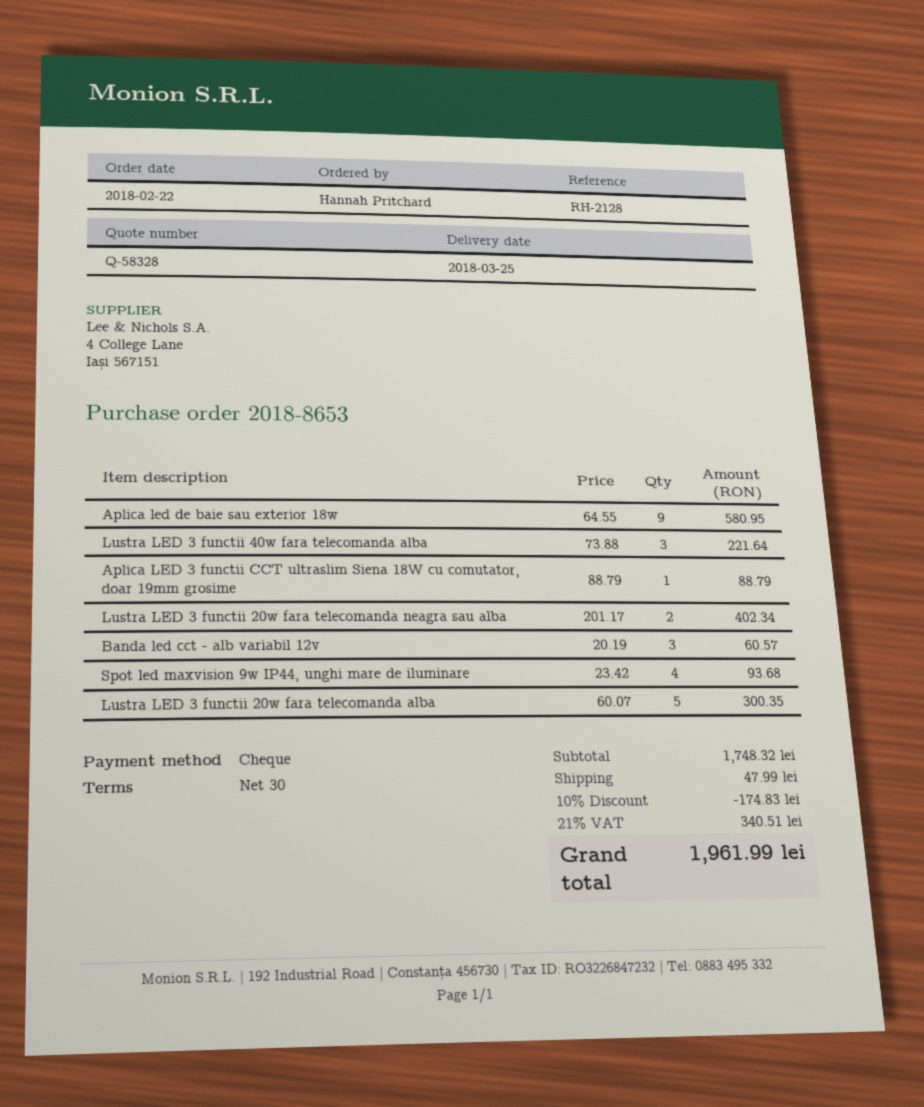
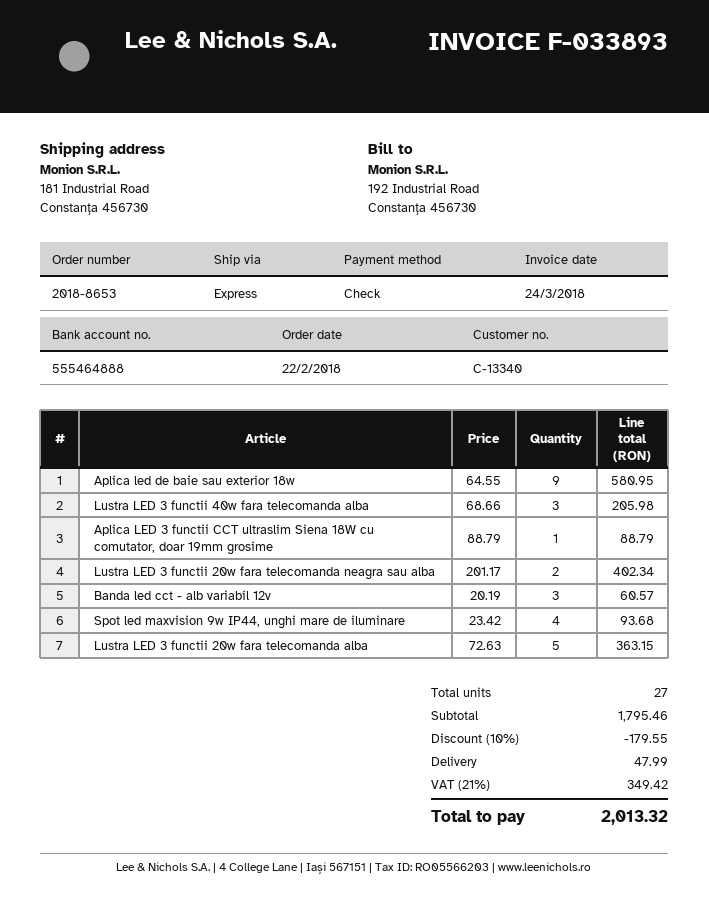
Lustra LED 3 functii 40w fara telecomanda alba: 3 x 73.88 = 221.64 -> 3 x 68.66 = 205.98
Lustra LED 3 functii 20w fara telecomanda alba: 5 x 60.07 = 300.35 -> 5 x 72.63 = 363.15
subtotal: 1748.32 -> 1795.46
discount: 10% = 174.83 -> 10% = 179.55
tax: 21% = 340.51 -> 21% = 349.42
total: 1961.99 -> 2013.32

